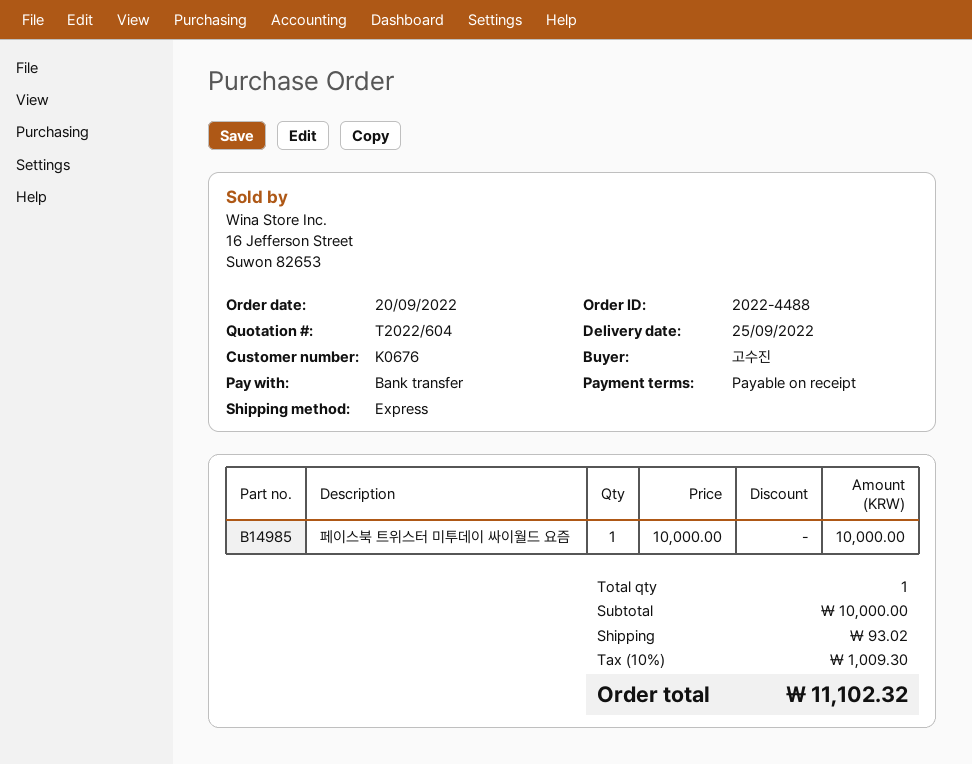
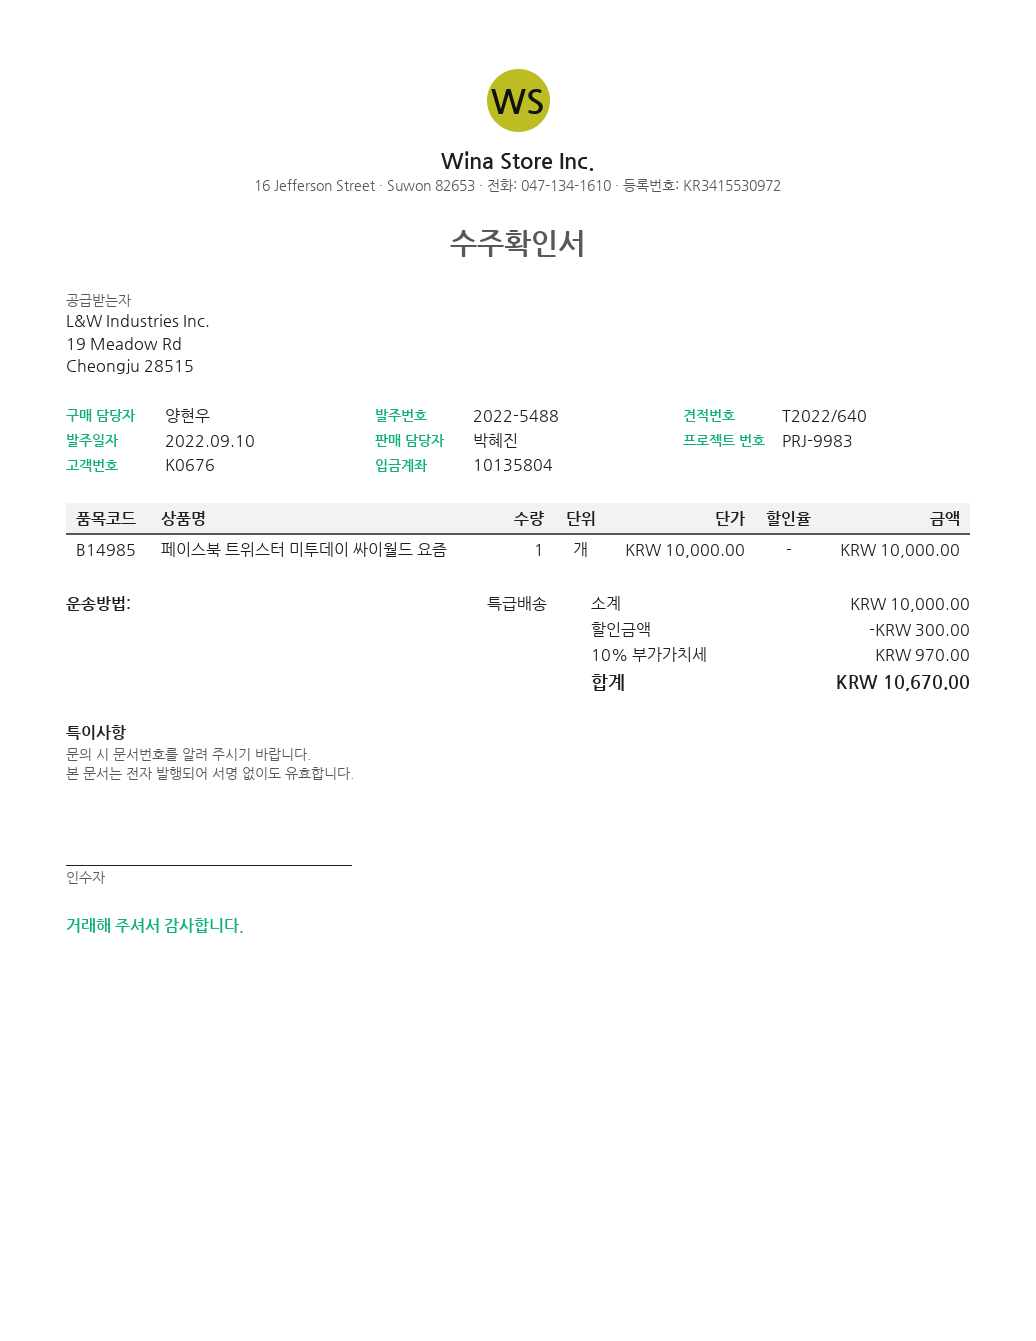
quote number: T2022/604 -> T2022/640
order number: 2022-4488 -> 2022-5488
order date: 2022-09-20 -> 2022-09-10
ordered by: 고수진 -> 양현우
discount: none -> 300.00
shipping: 93.02 -> none
tax: 10% = 1009.30 -> 10% = 970.00
total: 11102.32 -> 10670.00

